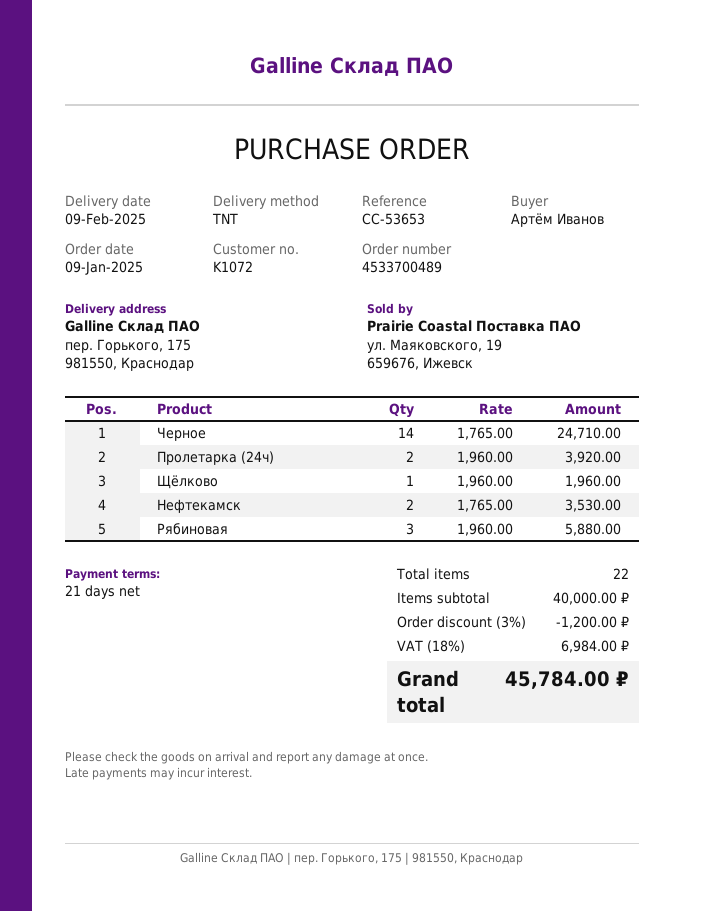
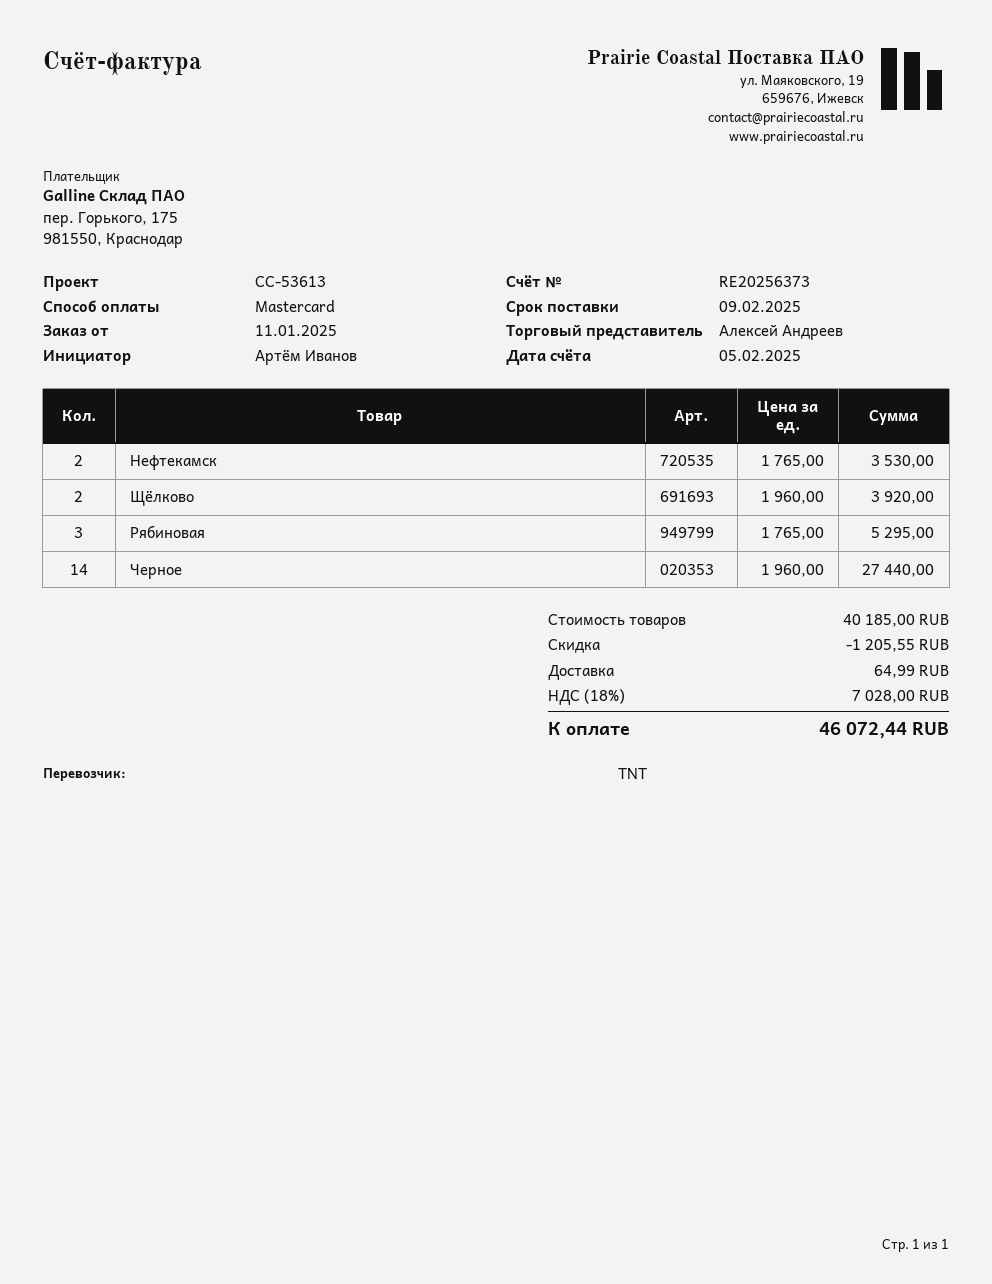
order date: 2025-01-09 -> 2025-01-11
reference: CC-53653 -> CC-53613
Черное: 14 x 1765.00 = 24710.00 -> 14 x 1960.00 = 27440.00
Пролетарка (24ч): 2 x 1960.00 = 3920.00 -> none
Щёлково: 1 x 1960.00 = 1960.00 -> 2 x 1960.00 = 3920.00
Рябиновая: 3 x 1960.00 = 5880.00 -> 3 x 1765.00 = 5295.00
subtotal: 40000.00 -> 40185.00
discount: 1200.00 -> 1205.55
shipping: none -> 64.99
tax: 18% = 6984.00 -> 18% = 7028.00
total: 45784.00 -> 46072.44

